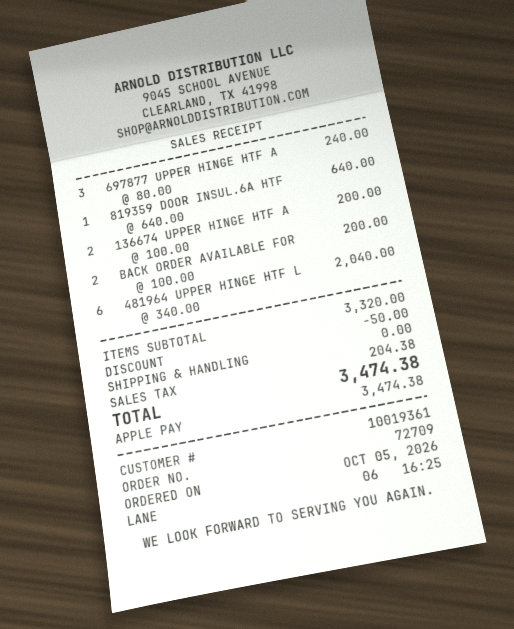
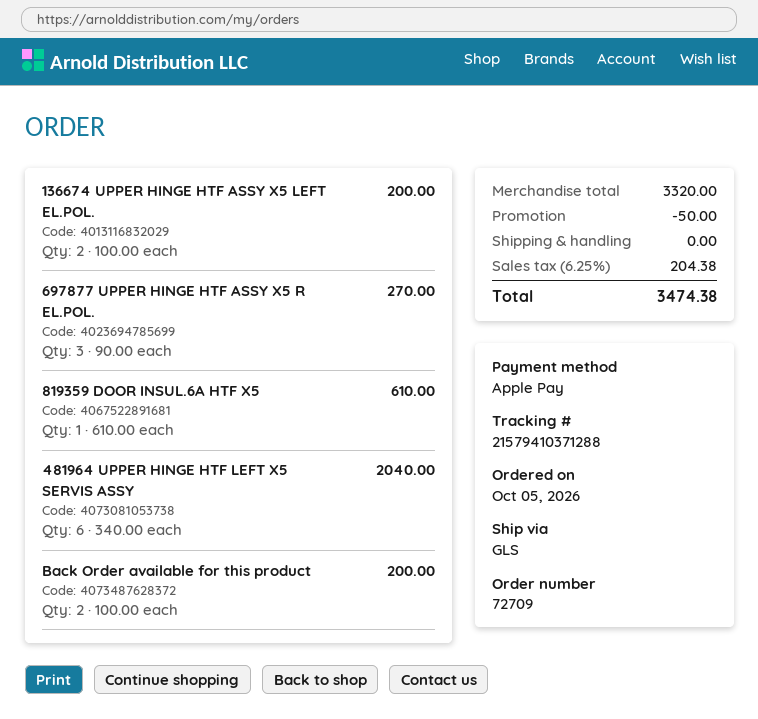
697877 UPPER HINGE HTF A: 3 x 80.00 = 240.00 -> 3 x 90.00 = 270.00
819359 DOOR INSUL.6A HTF: 1 x 640.00 = 640.00 -> 1 x 610.00 = 610.00

